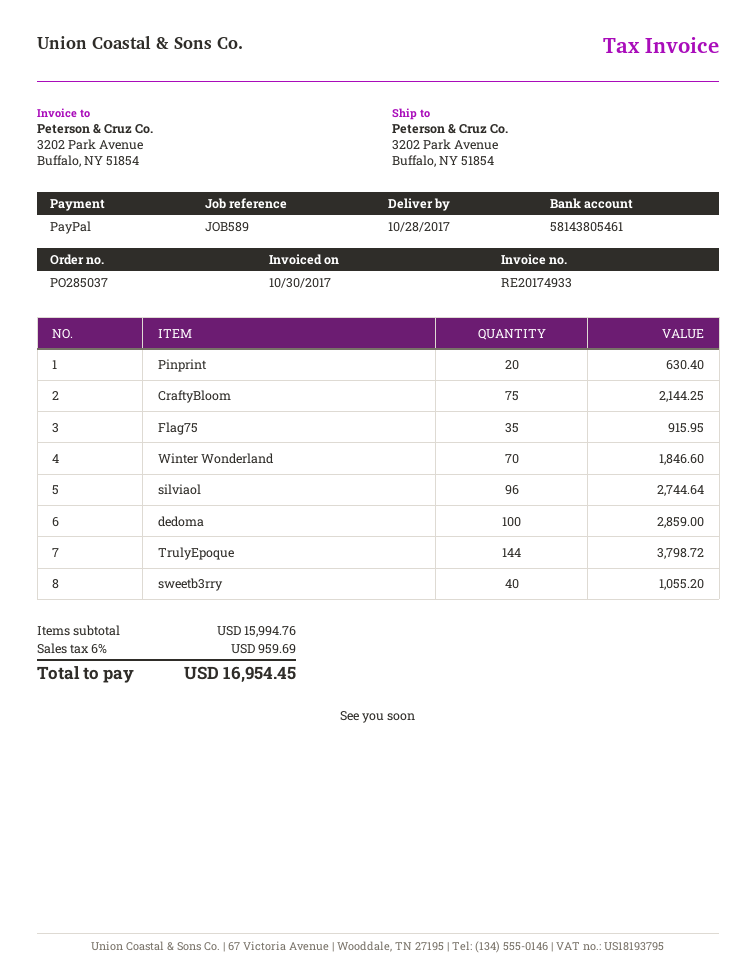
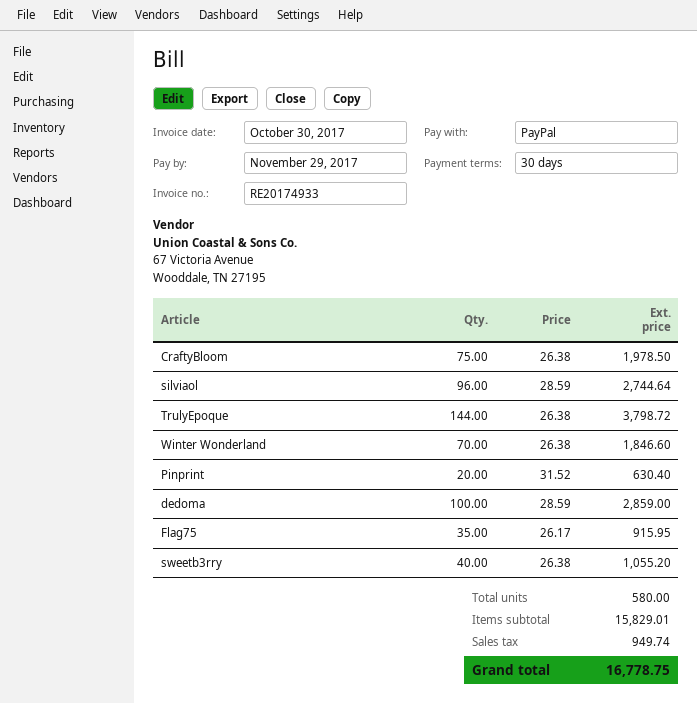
CraftyBloom: 75 for 2144.25 -> 75 for 1978.50
subtotal: 15994.76 -> 15829.01
tax: 959.69 -> 949.74
total: 16954.45 -> 16778.75

